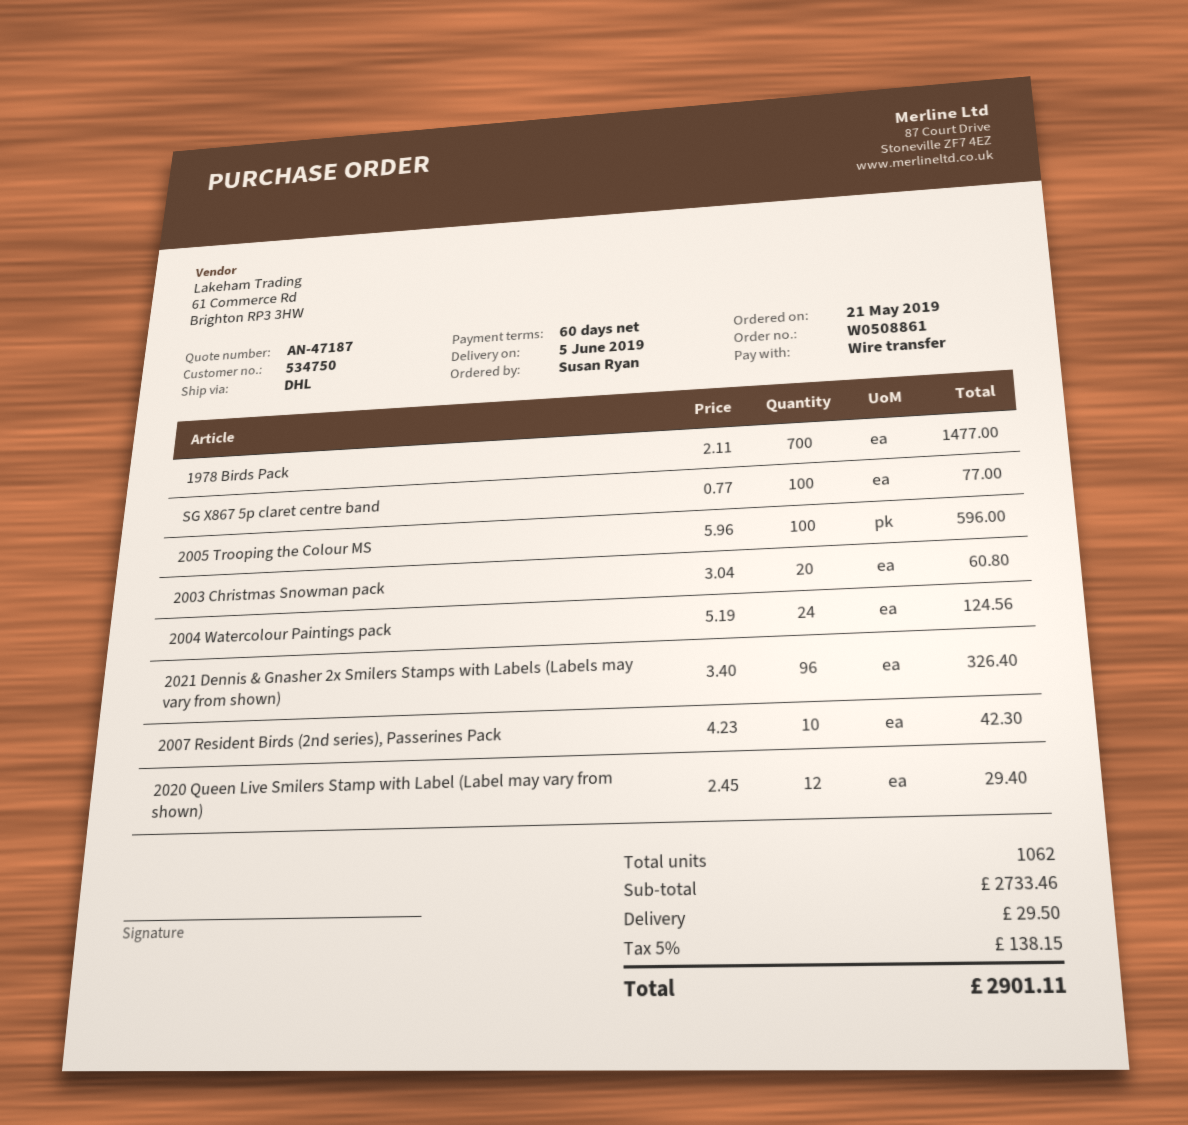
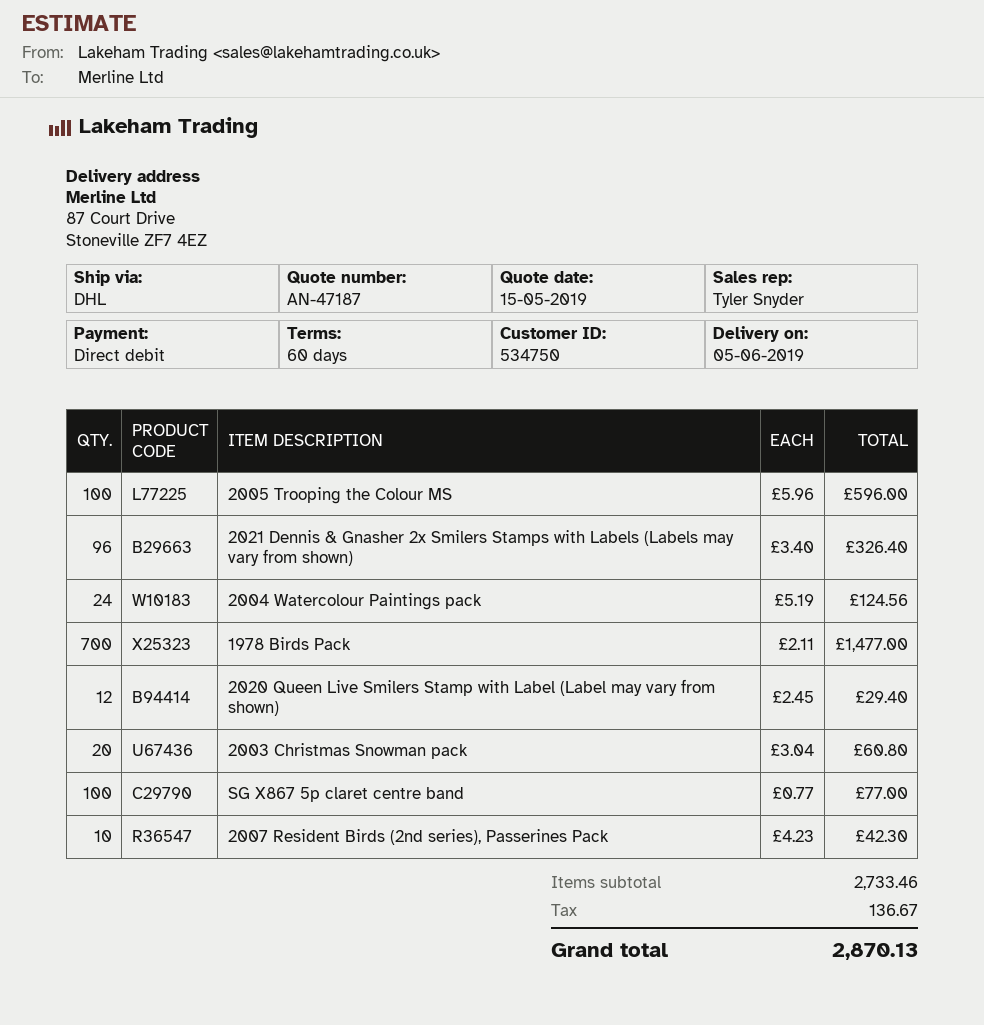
payment method: bank transfer -> direct debit
shipping: 29.50 -> none
tax: 138.15 -> 136.67
total: 2901.11 -> 2870.13

